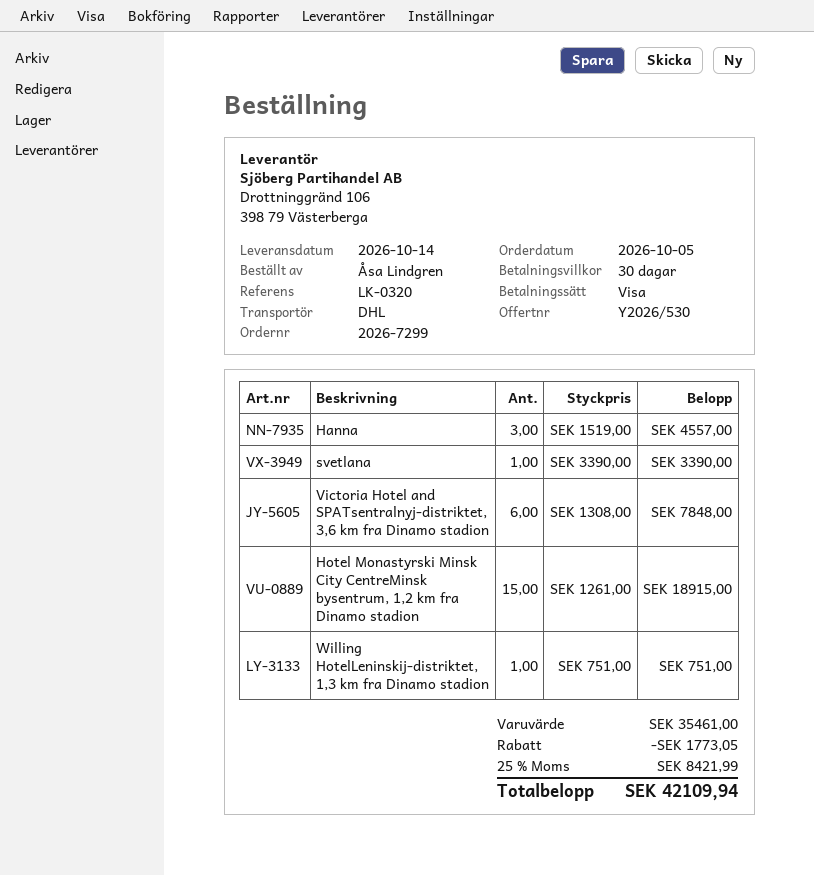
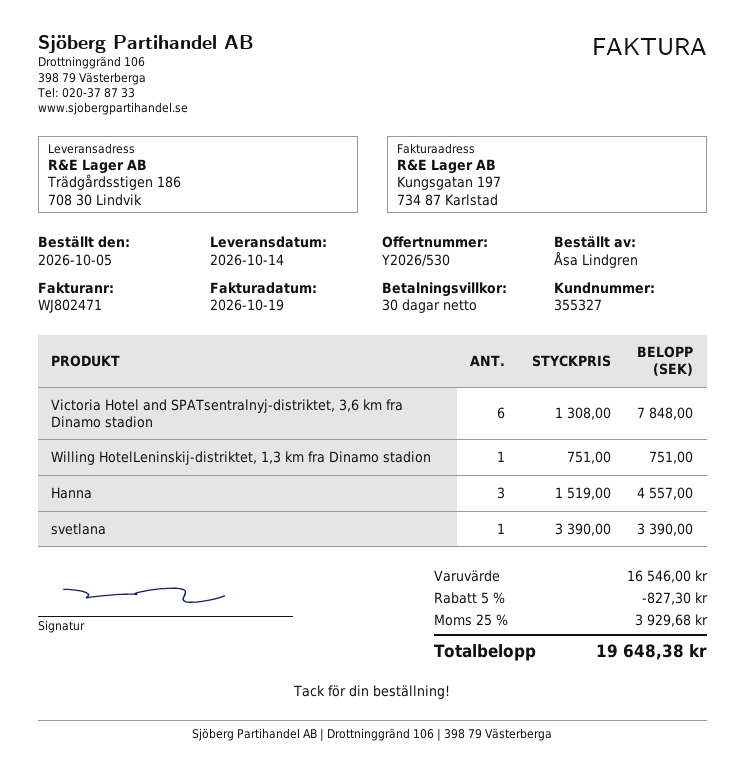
Hotel Monastyrski Minsk City CentreMinsk bysentrum, 1,2 km fra Dinamo stadion: 15 x 1261.00 = 18915.00 -> none
subtotal: 35461.00 -> 16546.00
discount: 1773.05 -> 827.30
tax: 25% = 8421.99 -> 25% = 3929.68
total: 42109.94 -> 19648.38

